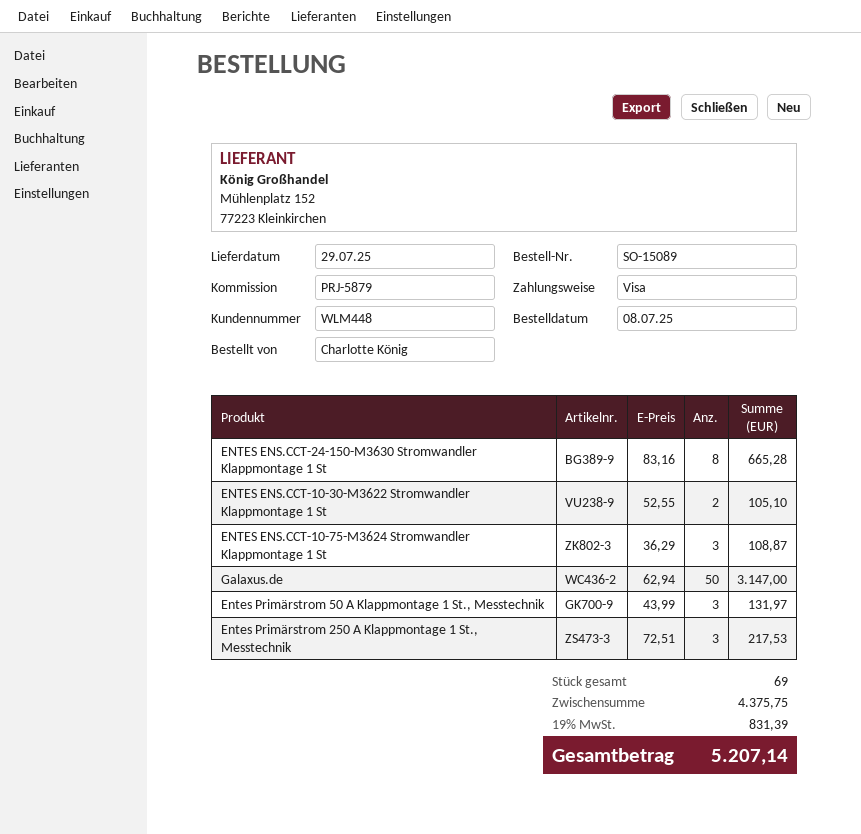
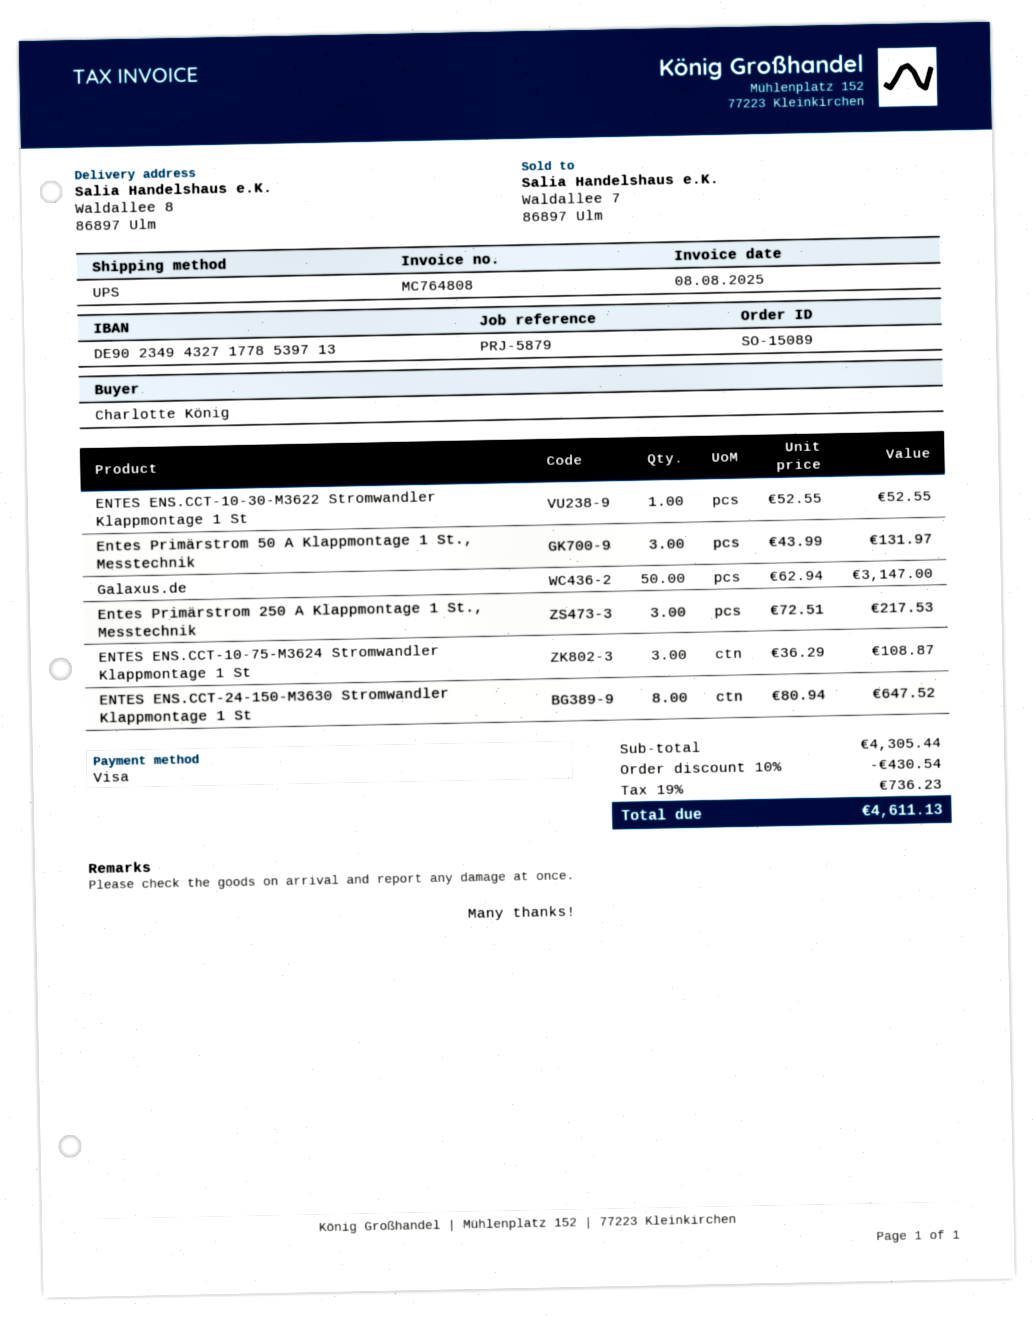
ENTES ENS.CCT-24-150-M3630 Stromwandler Klappmontage 1 St: 8 x 83.16 = 665.28 -> 8 x 80.94 = 647.52
ENTES ENS.CCT-10-30-M3622 Stromwandler Klappmontage 1 St: 2 x 52.55 = 105.10 -> 1 x 52.55 = 52.55
subtotal: 4375.75 -> 4305.44
discount: none -> 10% = 430.54
tax: 19% = 831.39 -> 19% = 736.23
total: 5207.14 -> 4611.13

